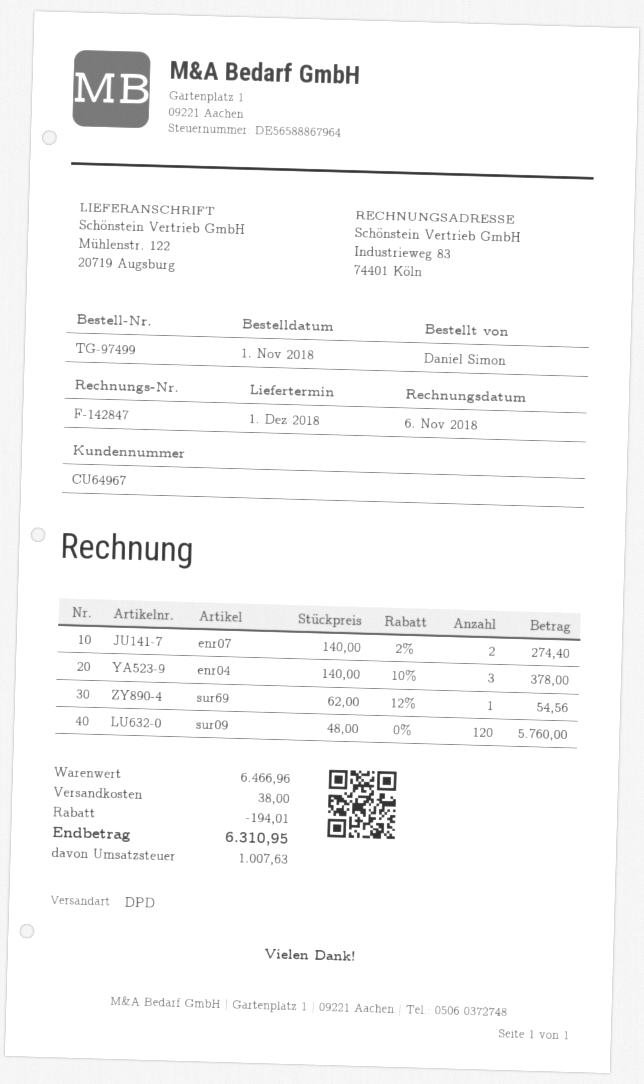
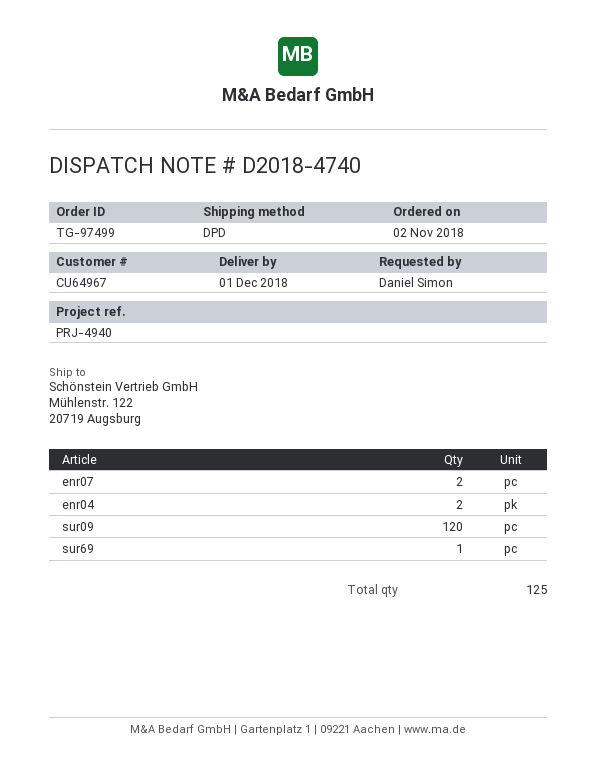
order date: 2018-11-01 -> 2018-11-02
enr04: 3 -> 2

